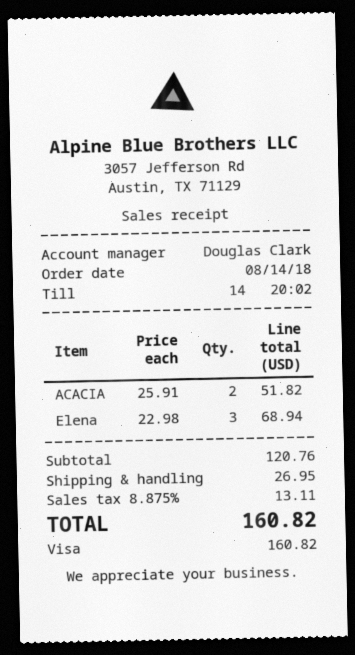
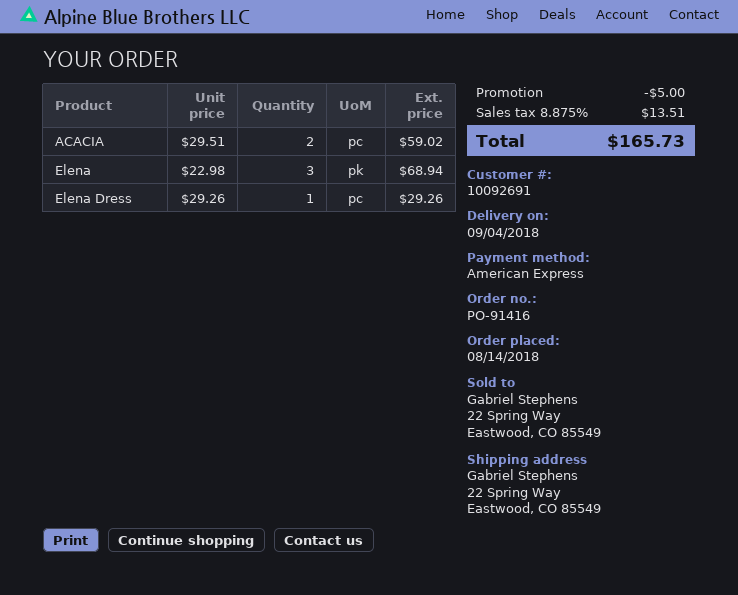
payment method: Visa -> American Express
ACACIA: 2 x 25.91 = 51.82 -> 2 x 29.51 = 59.02
Elena Dress: none -> 1 x 29.26 = 29.26
discount: none -> 5.00
shipping: 26.95 -> none
tax: 8.875% = 13.11 -> 8.875% = 13.51
total: 160.82 -> 165.73

